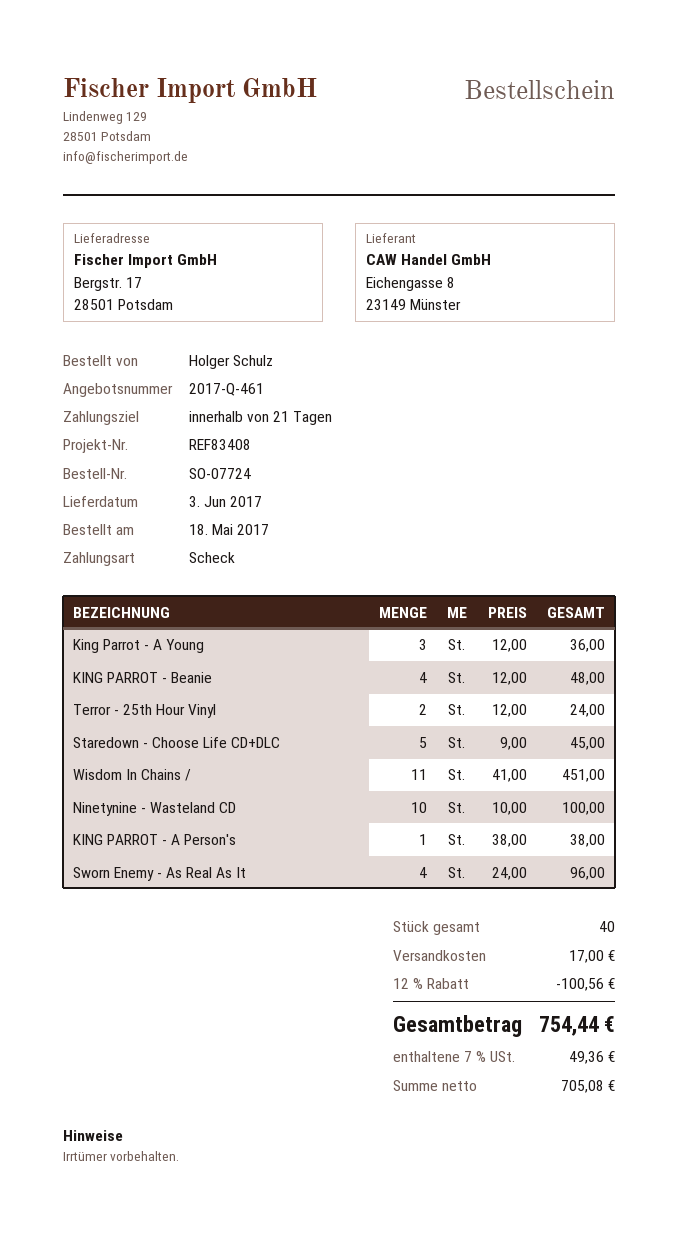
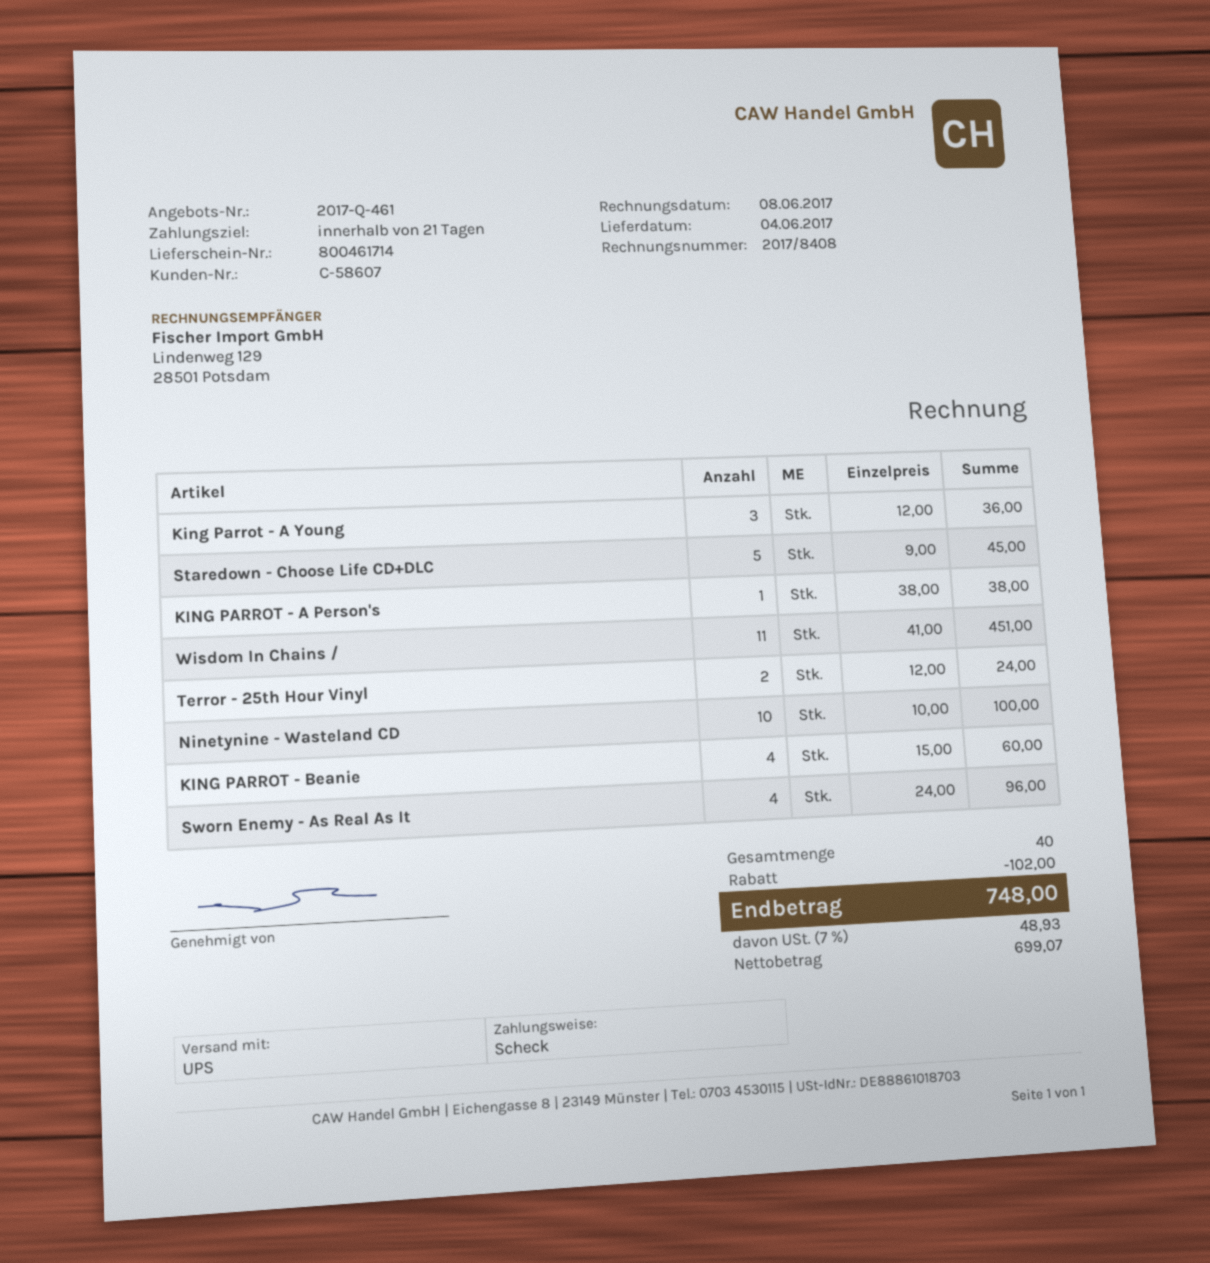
delivery date: 2017-06-03 -> 2017-06-04
KING PARROT - Beanie: 4 x 12.00 = 48.00 -> 4 x 15.00 = 60.00
discount: 100.56 -> 102.00
shipping: 17.00 -> none
net: 705.08 -> 699.07
tax: 7% = 49.36 -> 7% = 48.93
total: 754.44 -> 748.00

